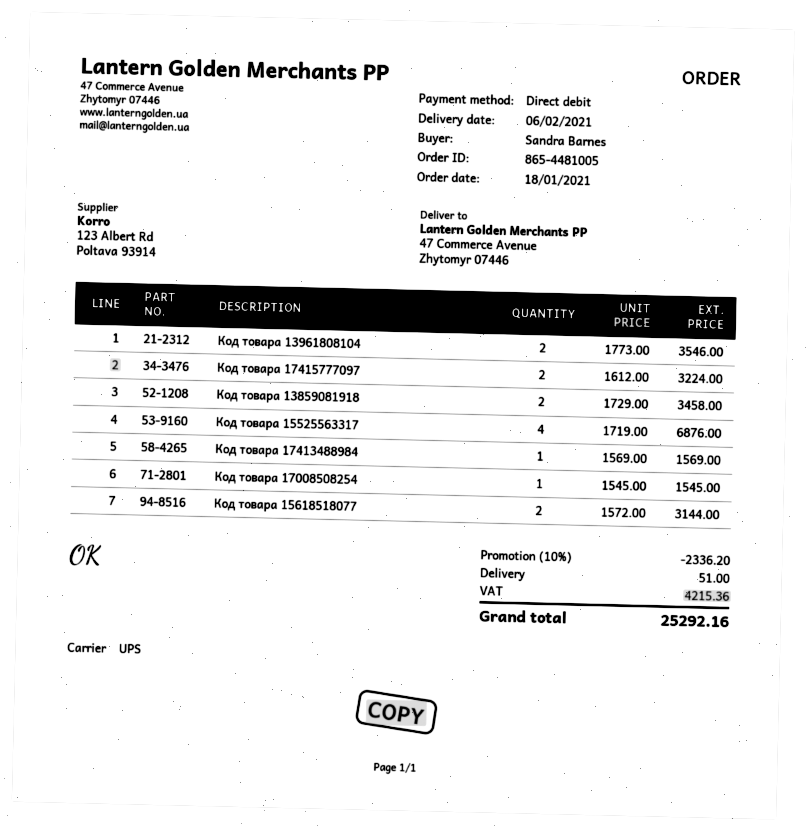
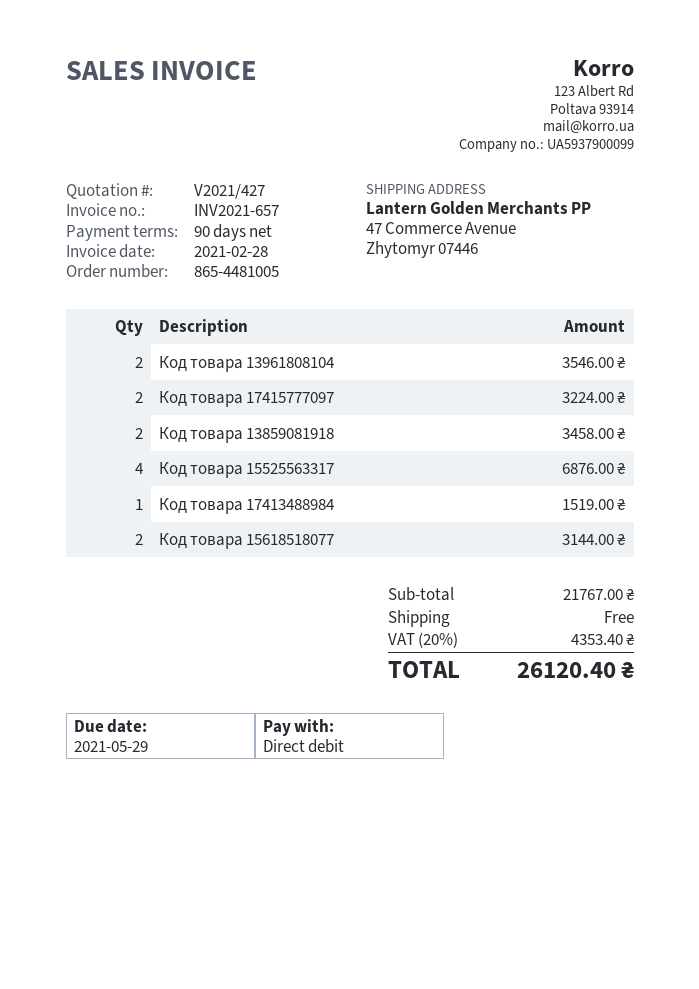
Код товара 17413488984: 1 for 1569.00 -> 1 for 1519.00
Код товара 17008508254: 1 for 1545.00 -> none
discount: 10% = 2336.20 -> none
shipping: 51.00 -> 0.00
tax: 4215.36 -> 4353.40
total: 25292.16 -> 26120.40

